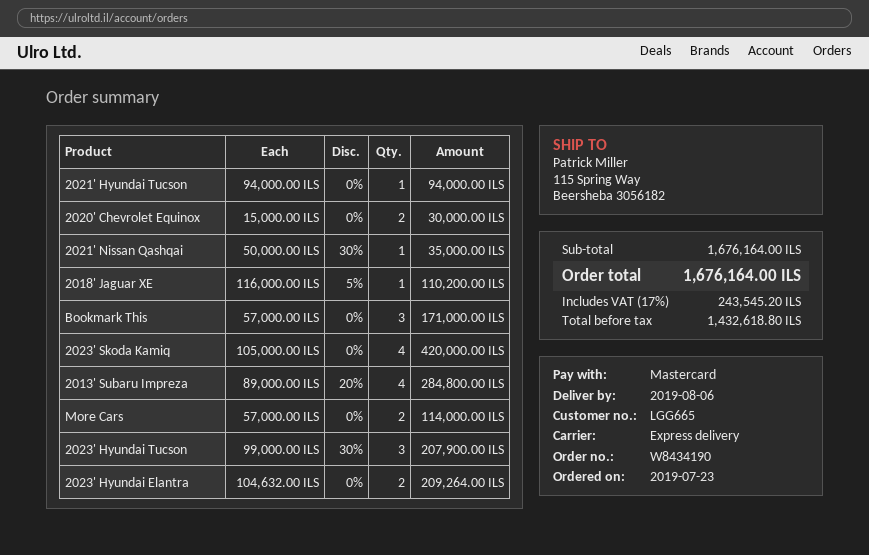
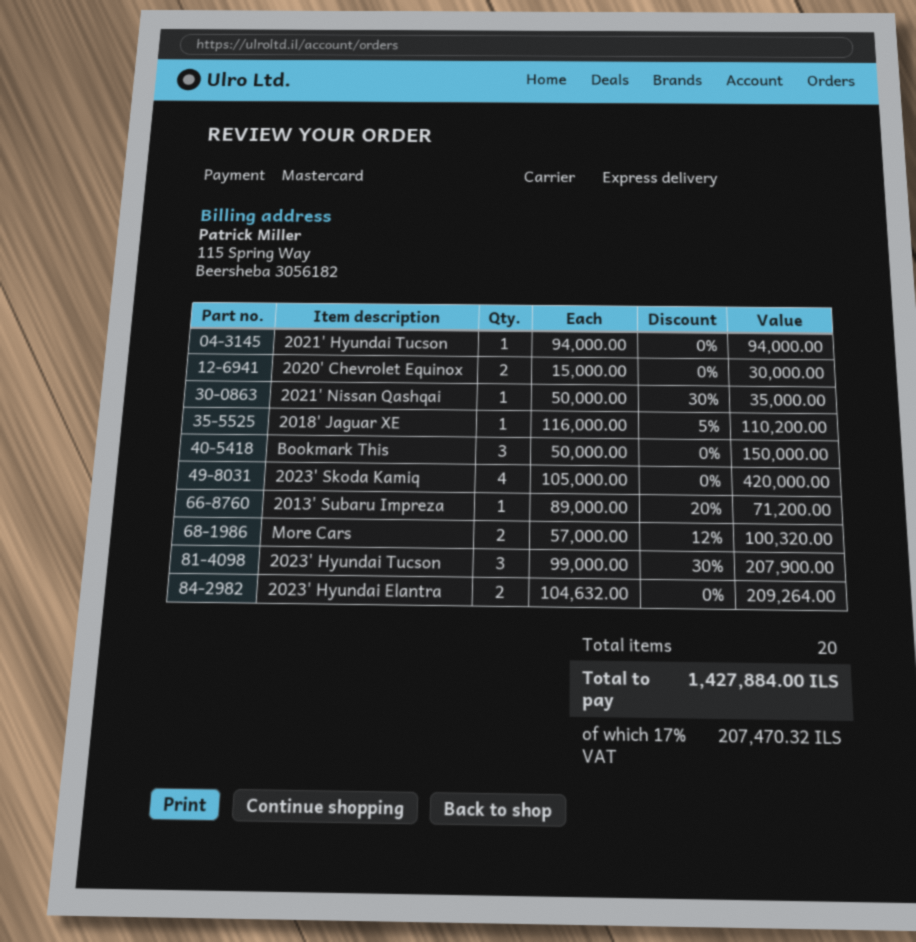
Bookmark This: 3 x 57000.00 = 171000.00 -> 3 x 50000.00 = 150000.00
2013' Subaru Impreza: 4 x 89000.00 - 20% = 284800.00 -> 1 x 89000.00 - 20% = 71200.00
More Cars: 2 x 57000.00 = 114000.00 -> 2 x 57000.00 - 12% = 100320.00
tax: 17% = 243545.20 -> 17% = 207470.32
total: 1676164.00 -> 1427884.00

